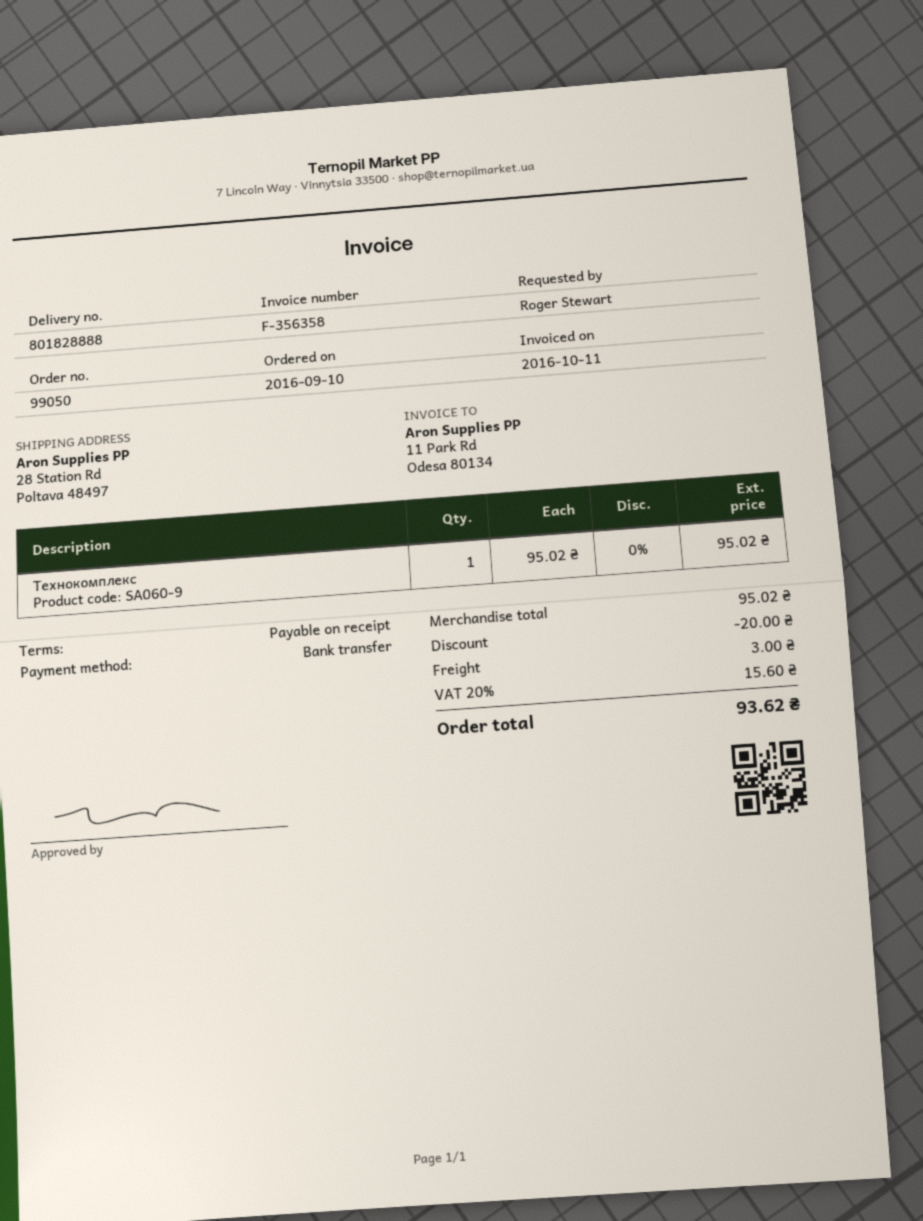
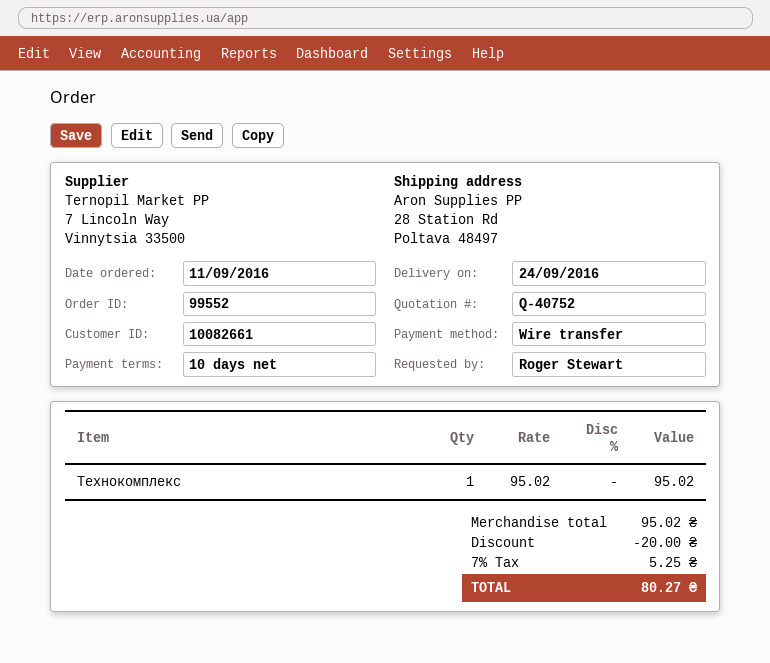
order number: 99050 -> 99552
order date: 2016-09-10 -> 2016-09-11
payment terms: on receipt -> 10 days
shipping: 3.00 -> none
tax: 20% = 15.60 -> 7% = 5.25
total: 93.62 -> 80.27

